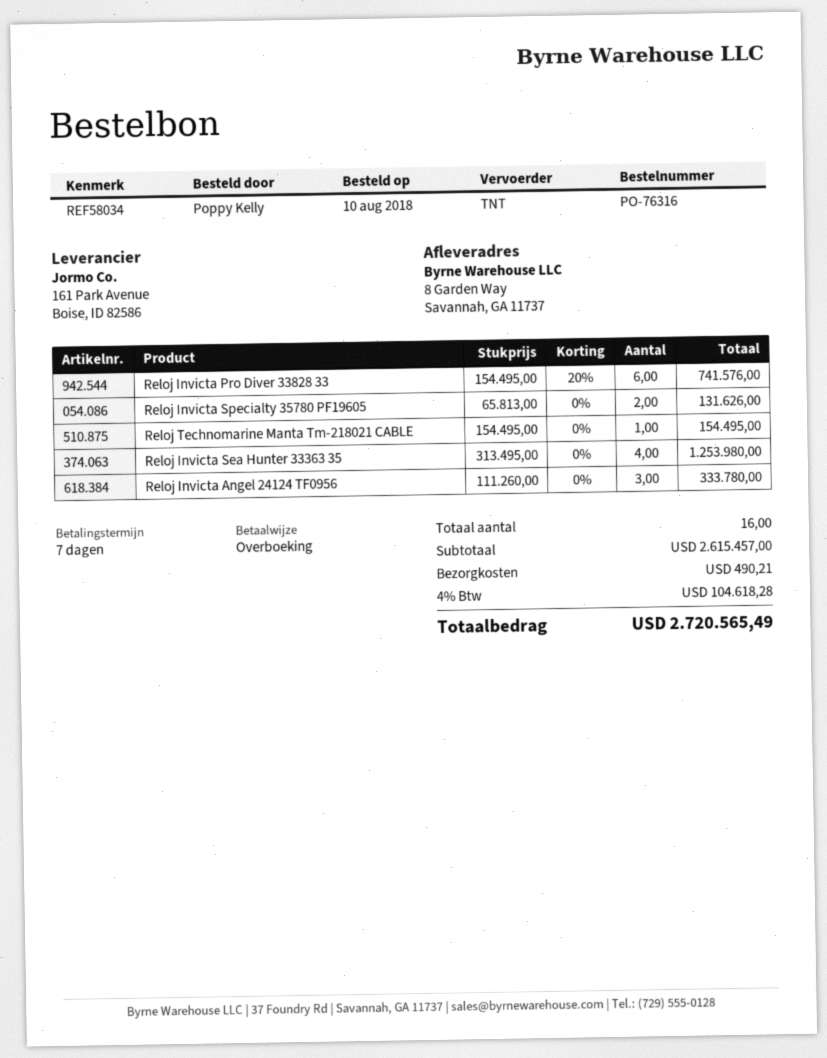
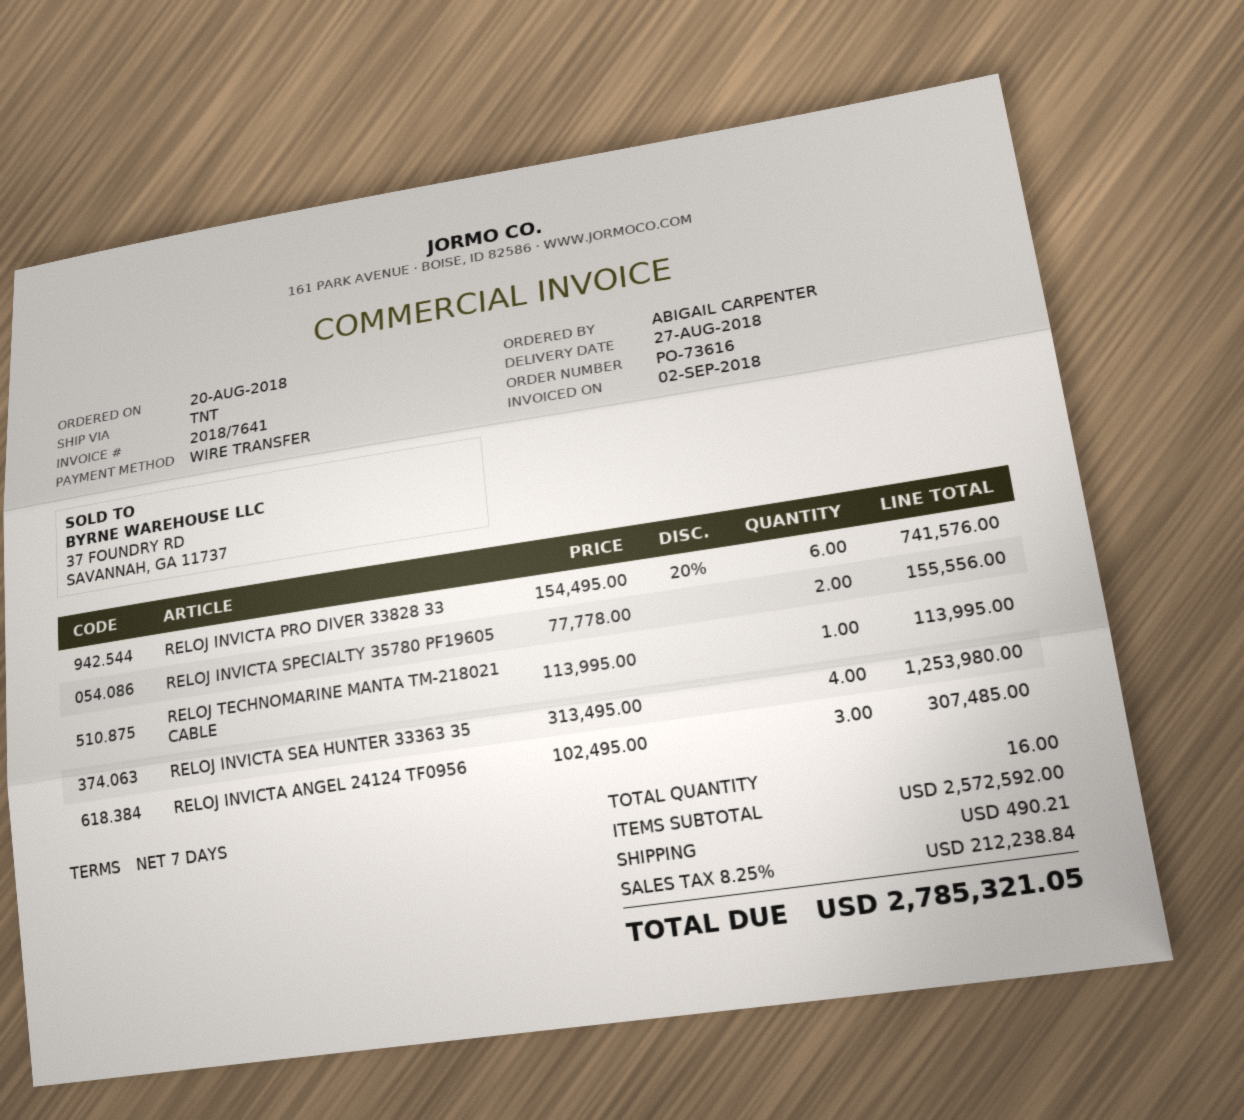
order number: PO-76316 -> PO-73616
order date: 2018-08-10 -> 2018-08-20
ordered by: Poppy Kelly -> ABIGAIL CARPENTER
Reloj Invicta Specialty 35780 PF19605: 2 x 65813.00 = 131626.00 -> 2 x 77778.00 = 155556.00
Reloj Technomarine Manta Tm-218021 CABLE: 1 x 154495.00 = 154495.00 -> 1 x 113995.00 = 113995.00
Reloj Invicta Angel 24124 TF0956: 3 x 111260.00 = 333780.00 -> 3 x 102495.00 = 307485.00
subtotal: 2615457.00 -> 2572592.00
tax: 4% = 104618.28 -> 8.25% = 212238.84
total: 2720565.49 -> 2785321.05

